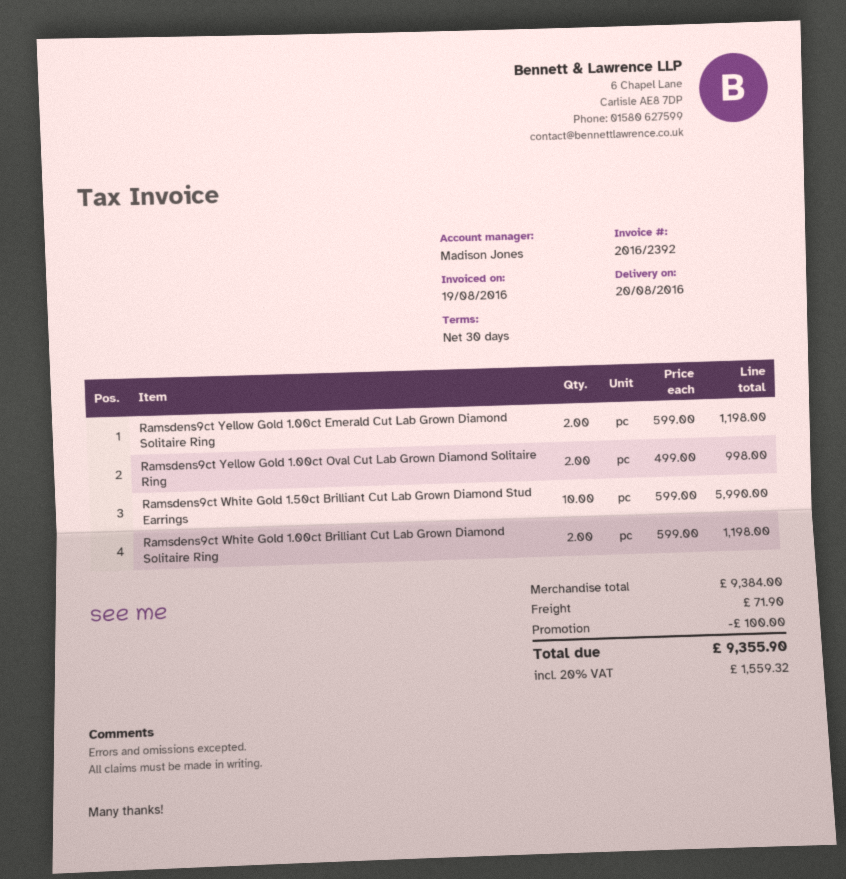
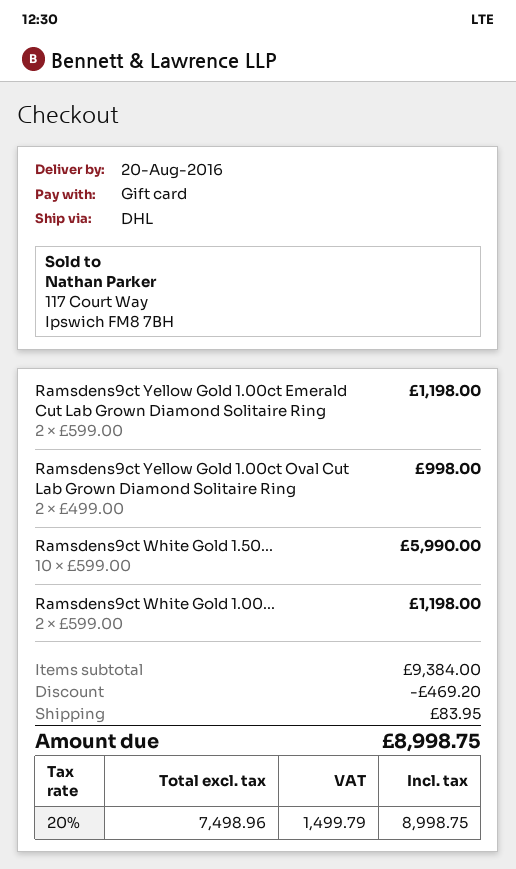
discount: 100.00 -> 469.20
shipping: 71.90 -> 83.95
tax: 20% = 1559.32 -> 20% = 1499.79
total: 9355.90 -> 8998.75

